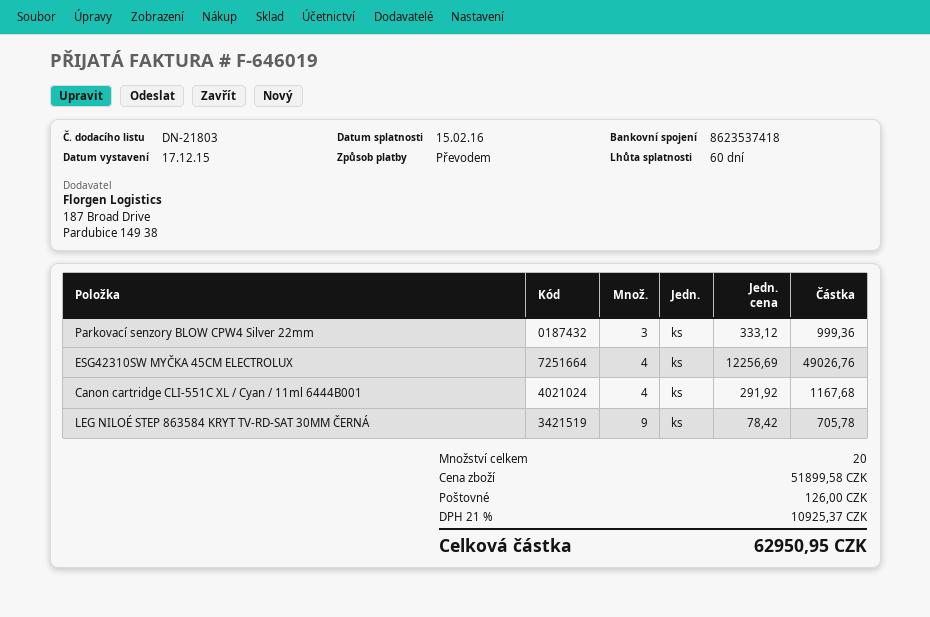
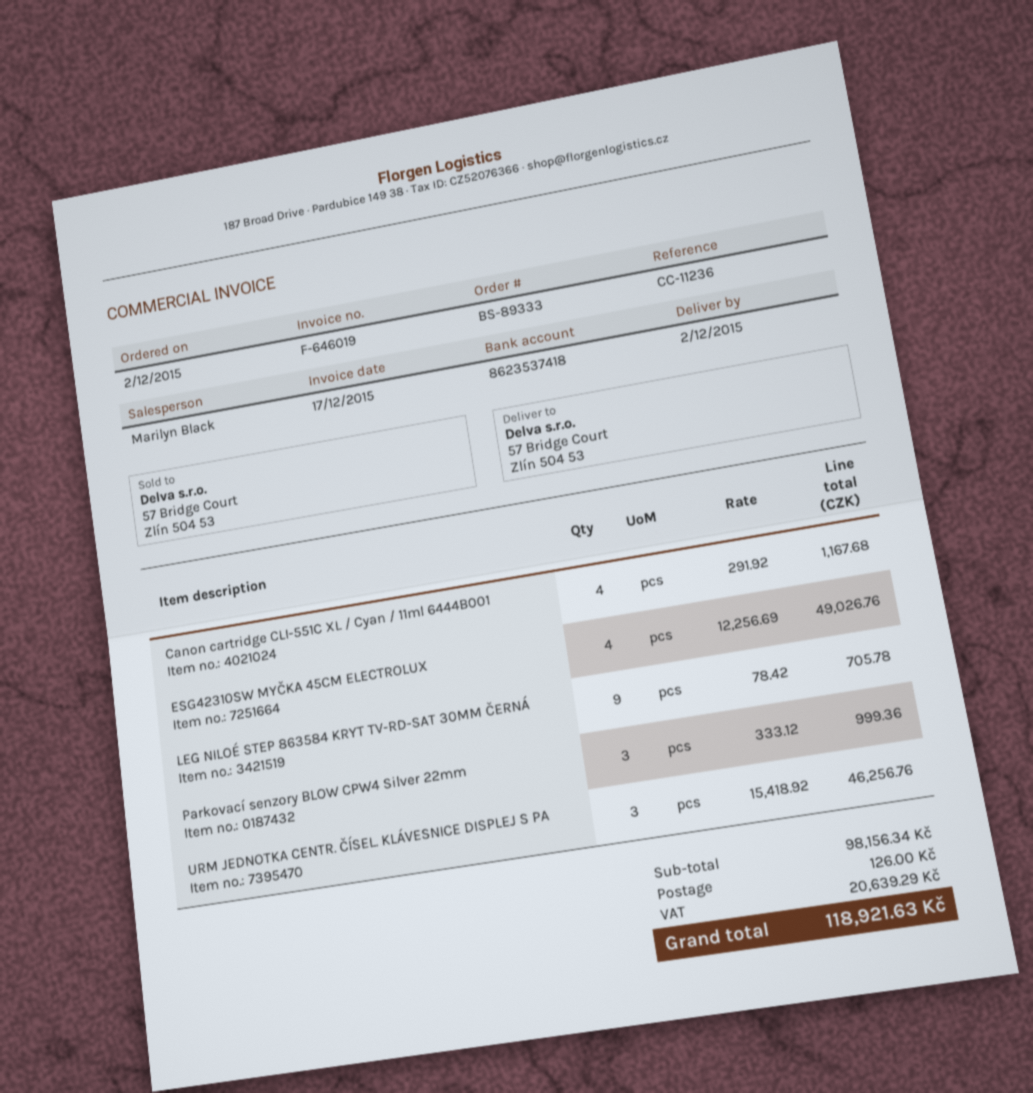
URM JEDNOTKA CENTR. ČÍSEL. KLÁVESNICE DISPLEJ S PA: none -> 3 x 15418.92 = 46256.76
subtotal: 51899.58 -> 98156.34
tax: 10925.37 -> 20639.29
total: 62950.95 -> 118921.63

